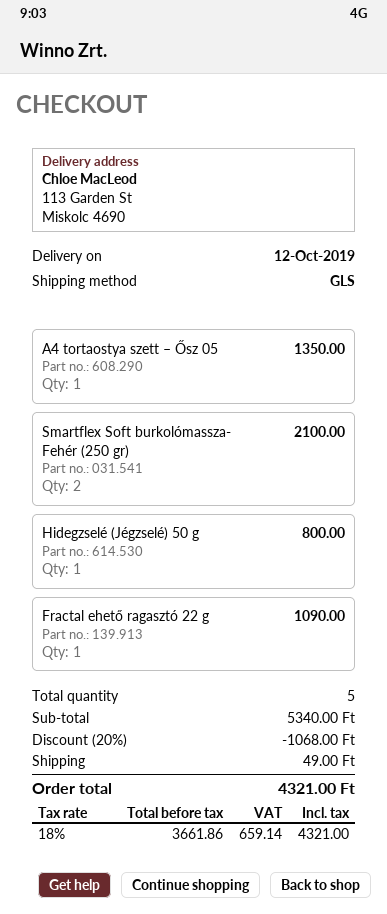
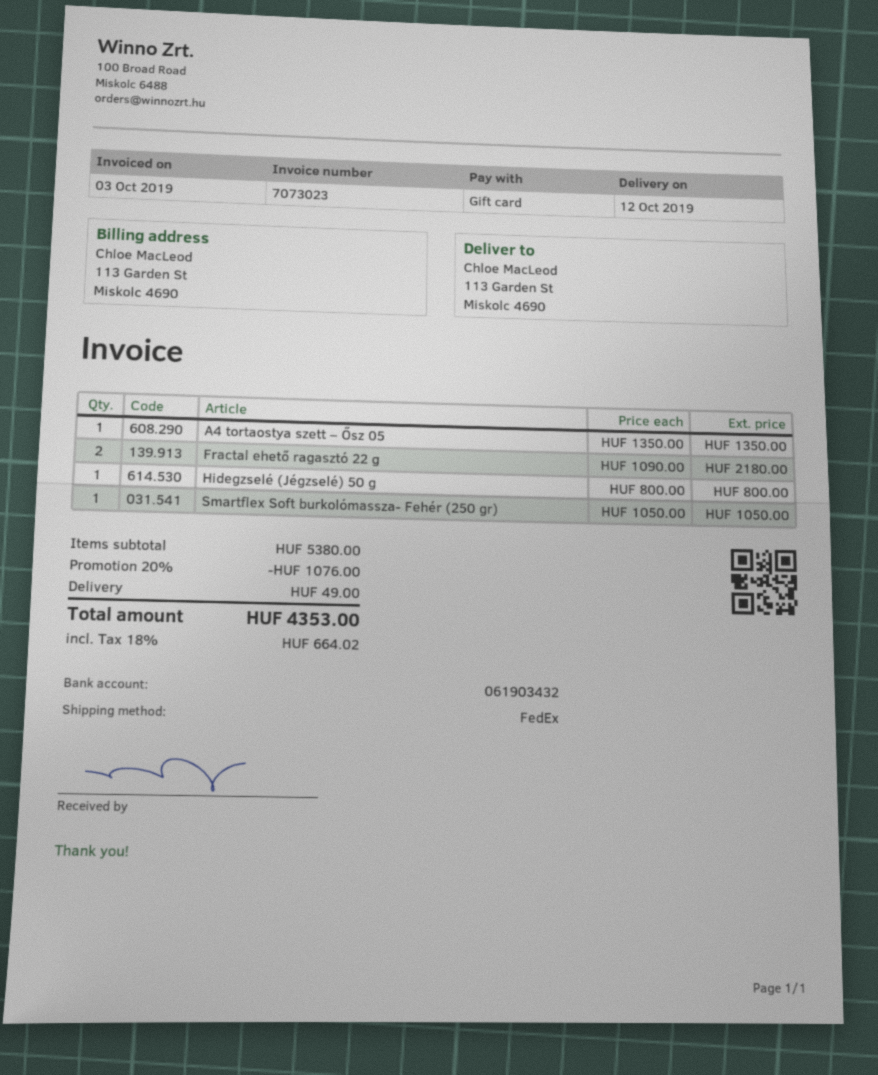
shipping method: GLS -> FedEx
Smartflex Soft burkolómassza- Fehér (250 gr): 2 for 2100.00 -> 1 for 1050.00
Fractal ehető ragasztó 22 g: 1 for 1090.00 -> 2 for 2180.00
subtotal: 5340.00 -> 5380.00
discount: 20% = 1068.00 -> 20% = 1076.00
tax: 18% = 659.14 -> 18% = 664.02
total: 4321.00 -> 4353.00

